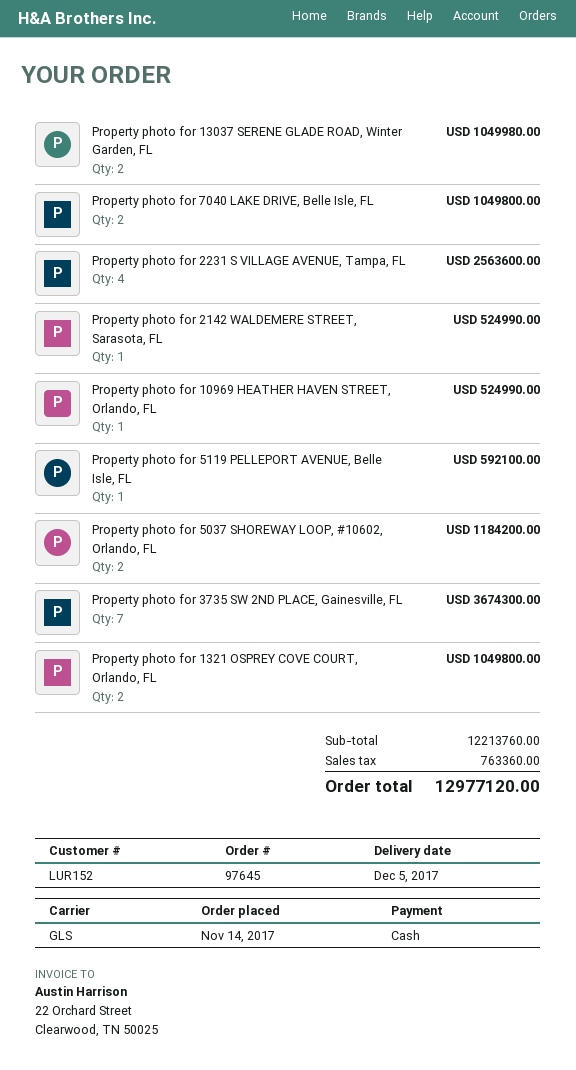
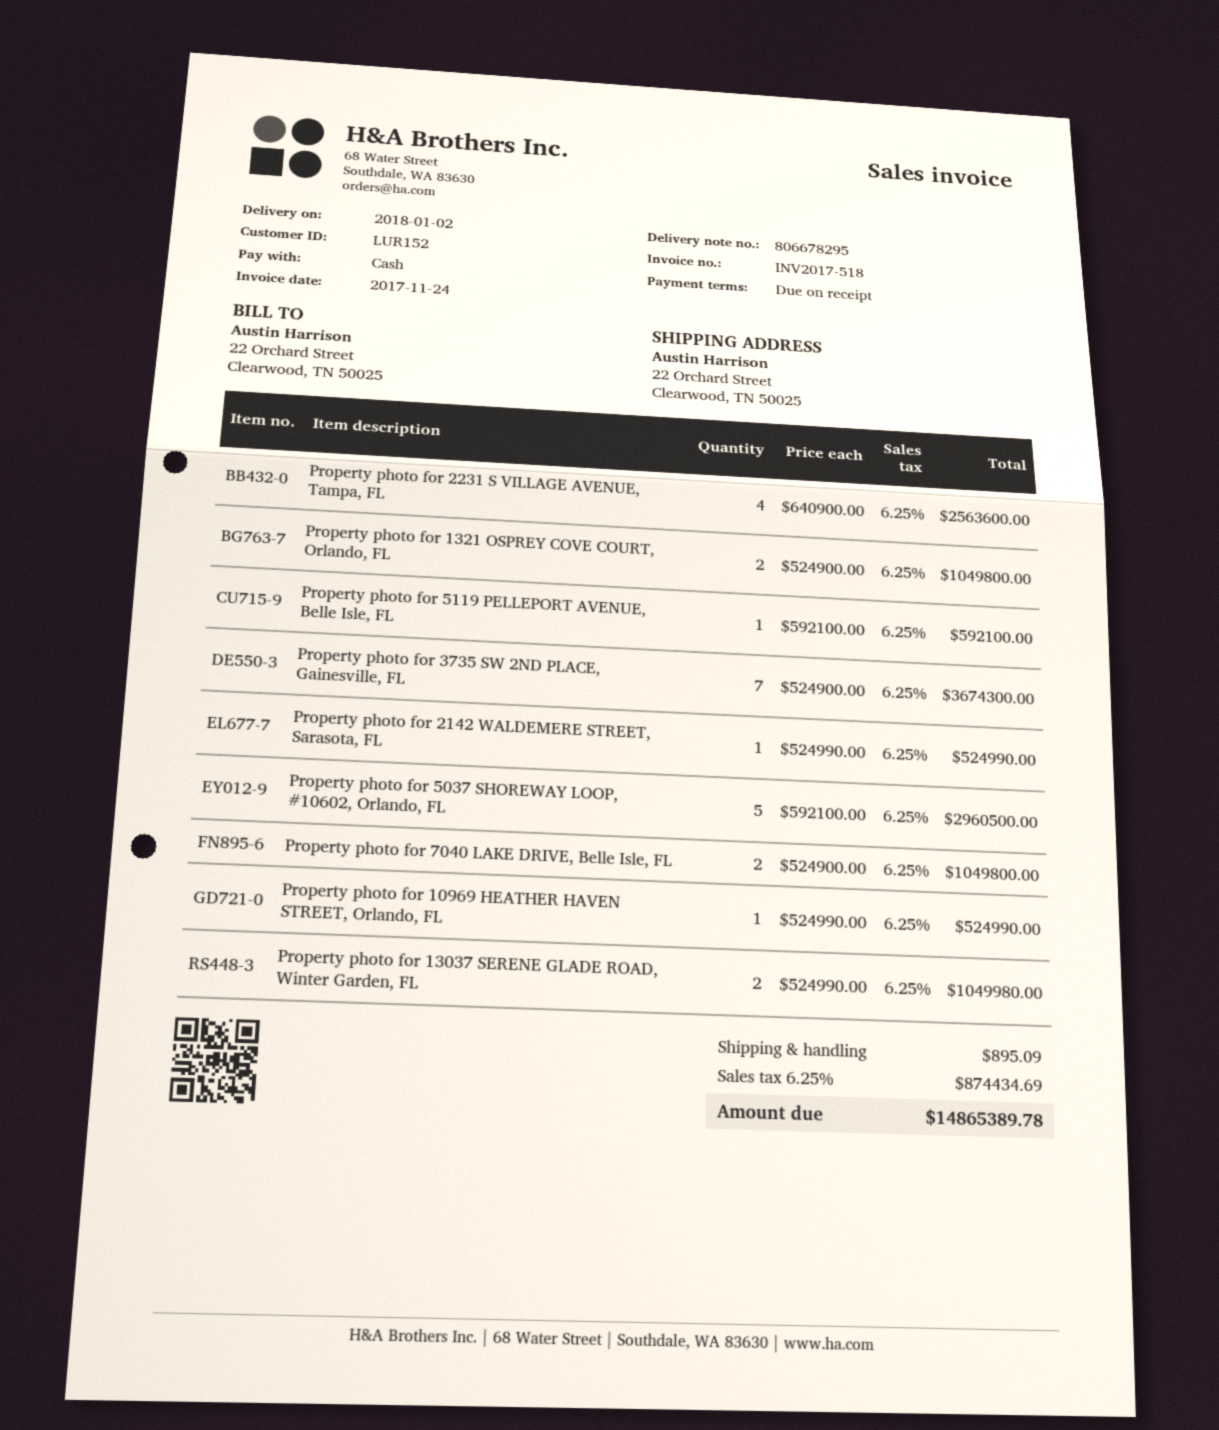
delivery date: 2017-12-05 -> 2018-01-02
Property photo for 5037 SHOREWAY LOOP, #10602, Orlando, FL: 2 for 1184200.00 -> 5 for 2960500.00
shipping: none -> 895.09
tax: 763360.00 -> 874434.69
total: 12977120.00 -> 14865389.78

